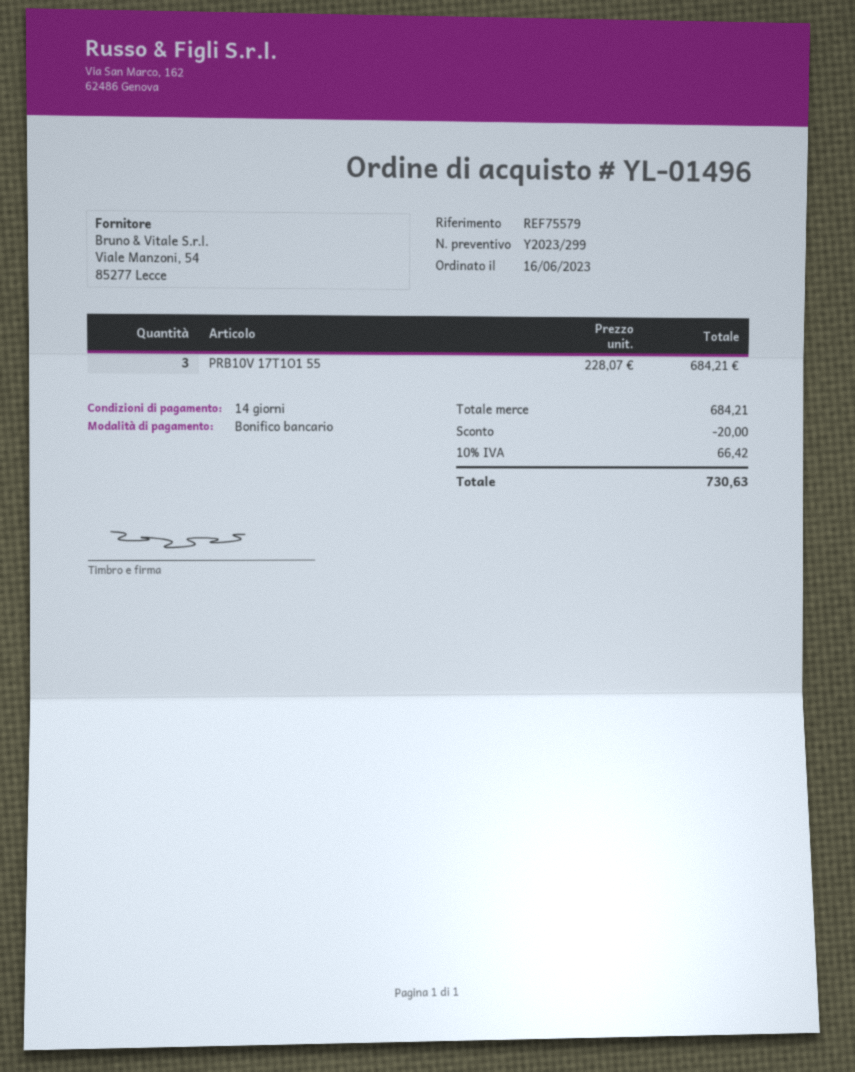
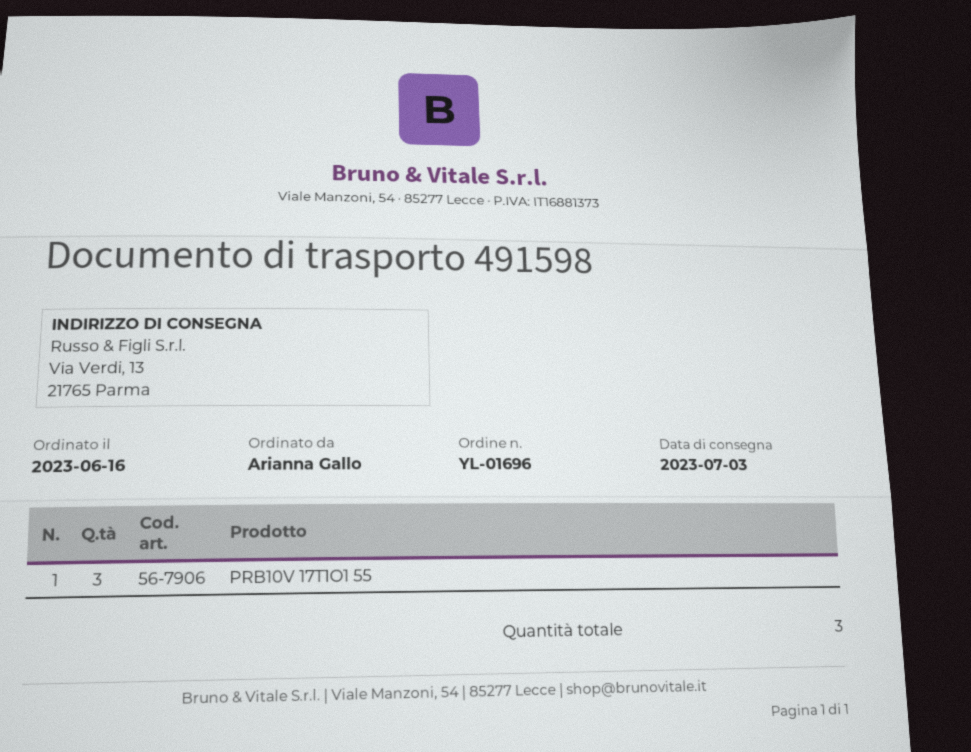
order number: YL-01496 -> YL-01696

